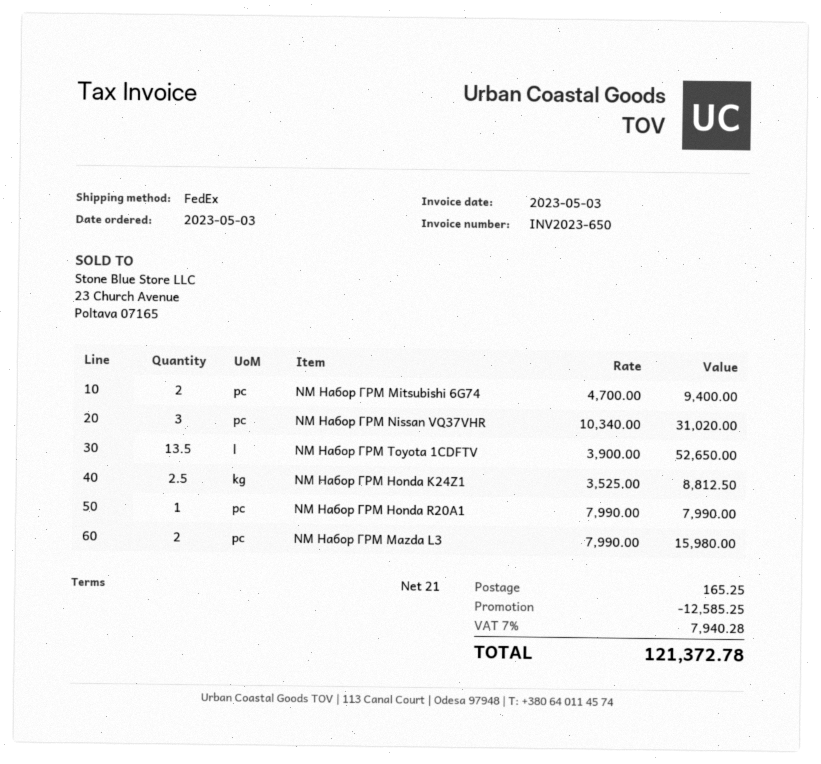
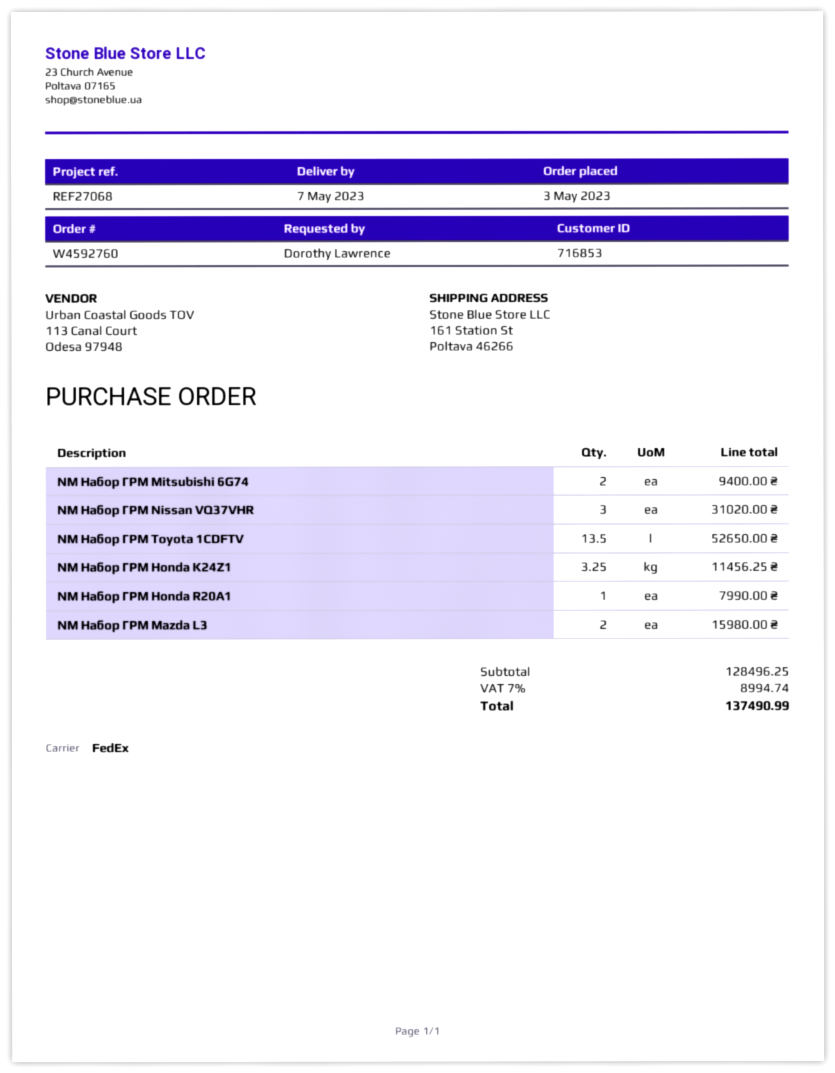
NM Набор ГРМ Honda K24Z1: 2.5 for 8812.50 -> 3.25 for 11456.25
discount: 12585.25 -> none
shipping: 165.25 -> none
tax: 7% = 7940.28 -> 7% = 8994.74
total: 121372.78 -> 137490.99

